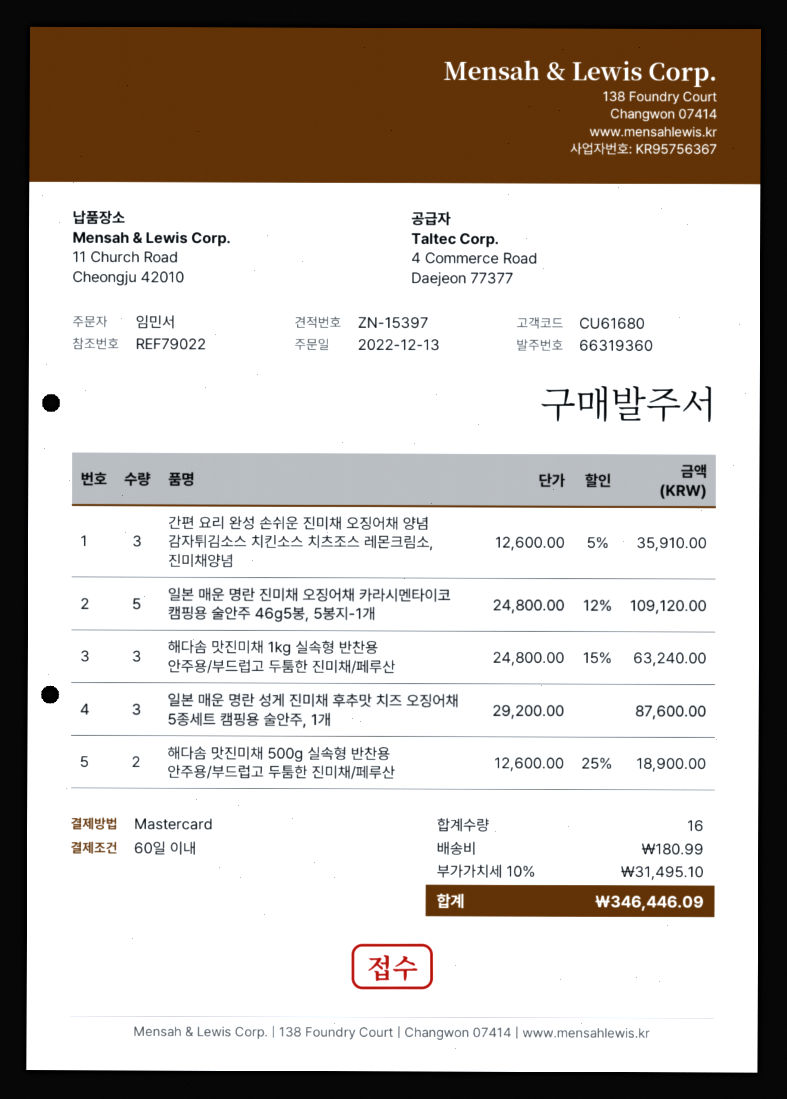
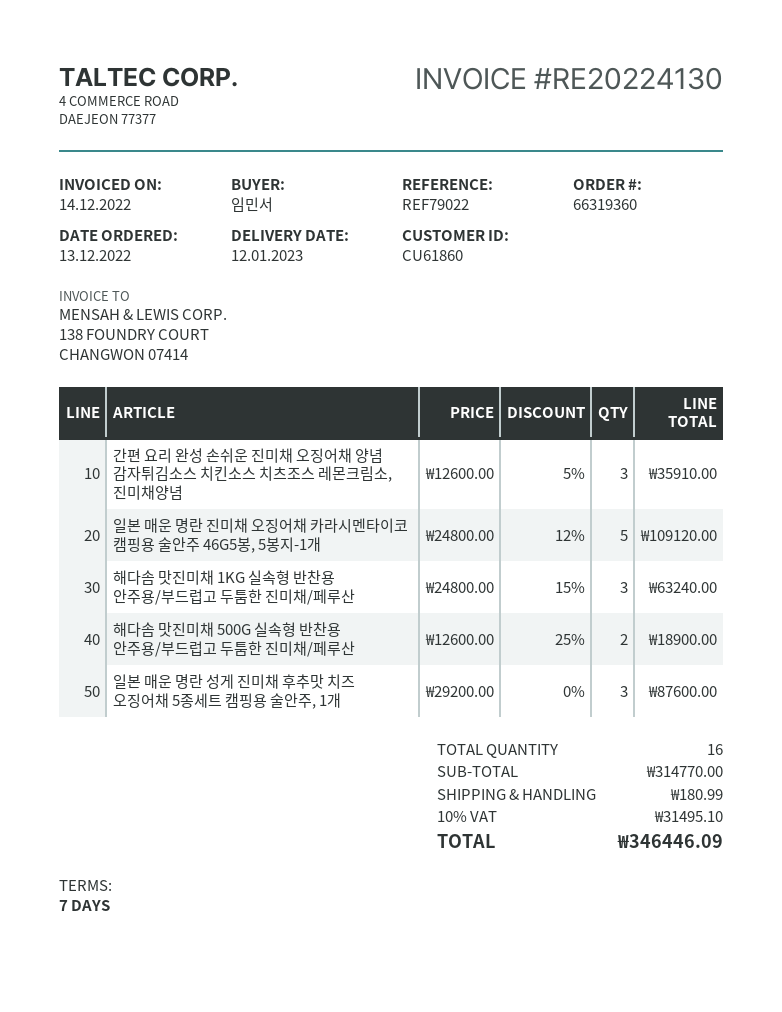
payment terms: 60 days -> 7 days
customer number: CU61680 -> CU61860

